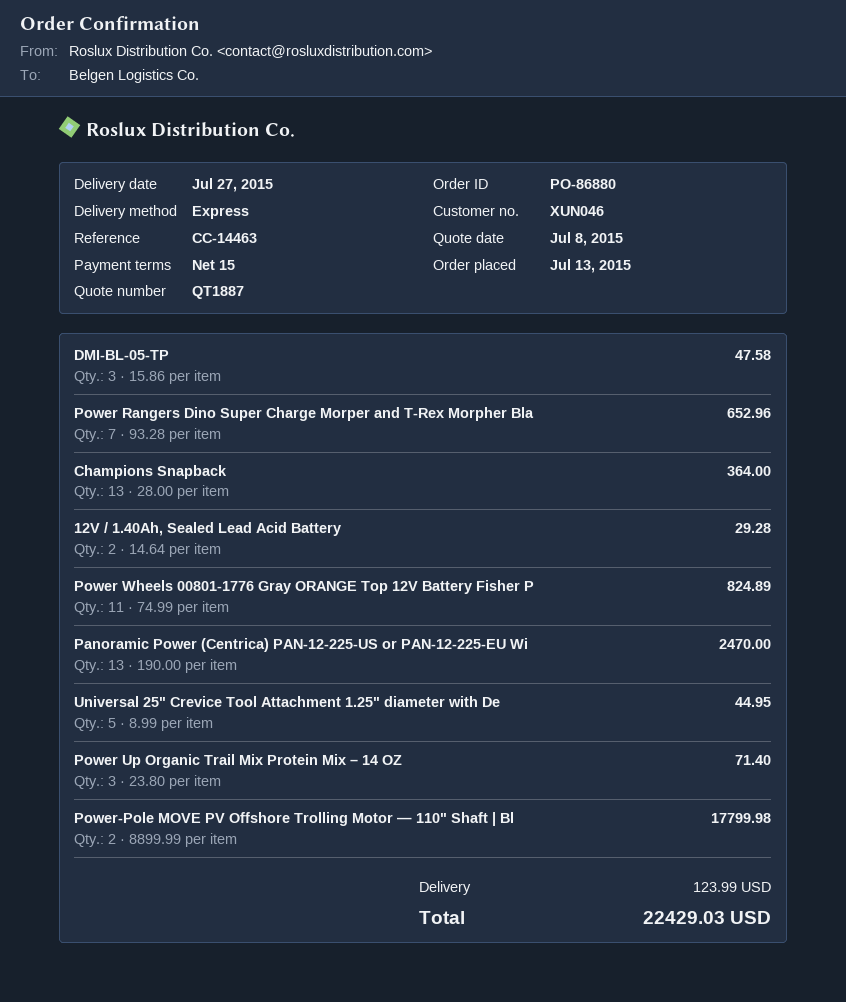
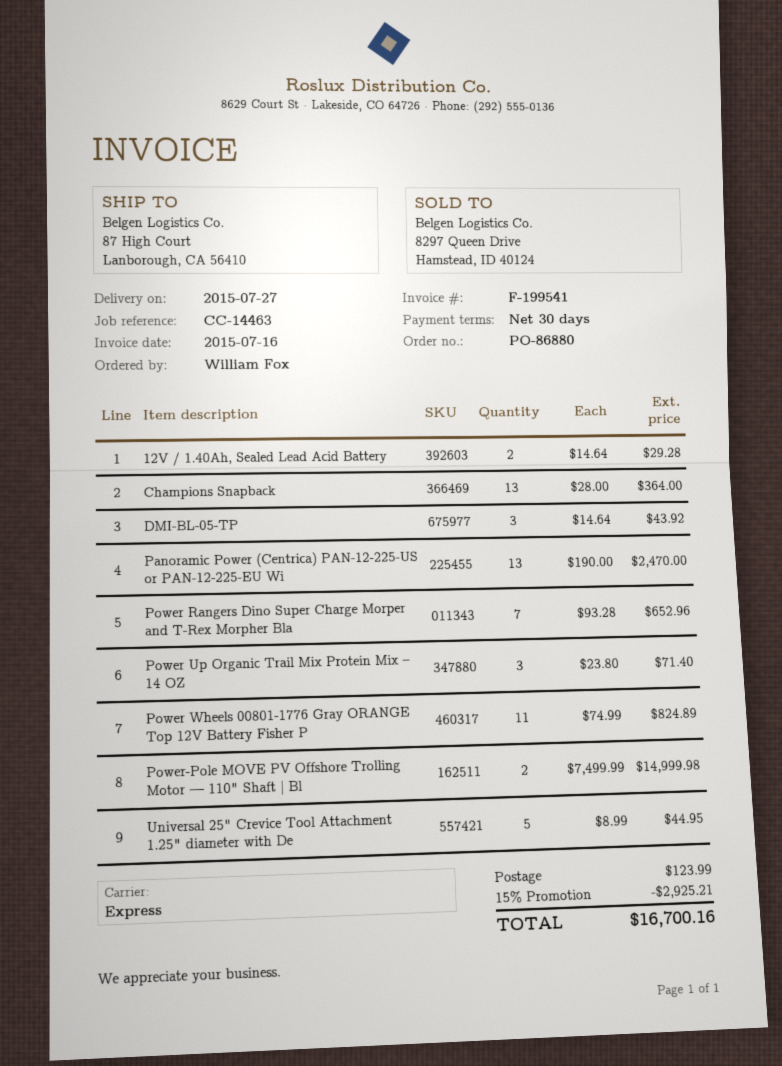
payment terms: 15 days -> 30 days
DMI-BL-05-TP: 3 x 15.86 = 47.58 -> 3 x 14.64 = 43.92
Power-Pole MOVE PV Offshore Trolling Motor — 110" Shaft | Bl: 2 x 8899.99 = 17799.98 -> 2 x 7499.99 = 14999.98
discount: none -> 15% = 2925.21
total: 22429.03 -> 16700.16

